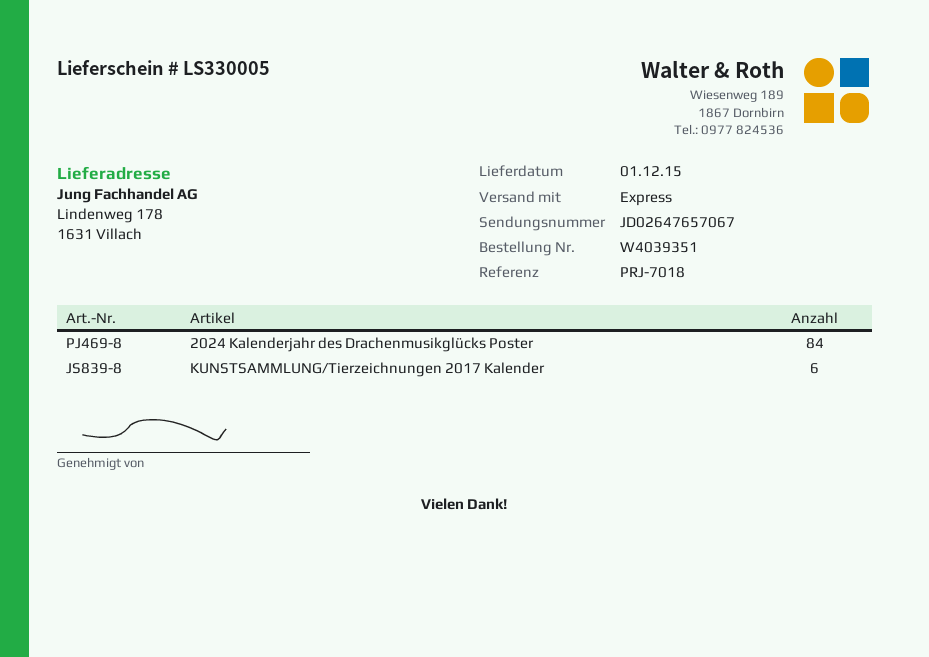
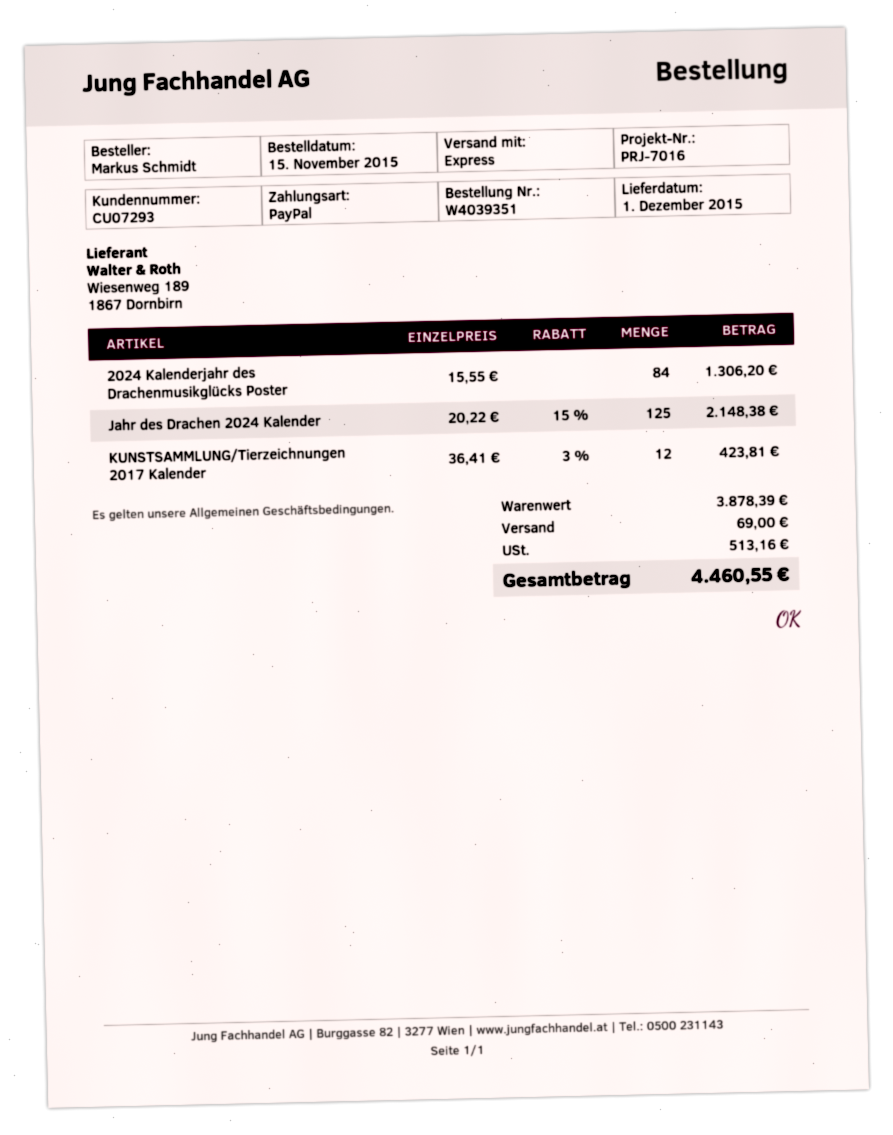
reference: PRJ-7018 -> PRJ-7016
KUNSTSAMMLUNG/Tierzeichnungen 2017 Kalender: 6 -> 12
Jahr des Drachen 2024 Kalender: none -> 125

